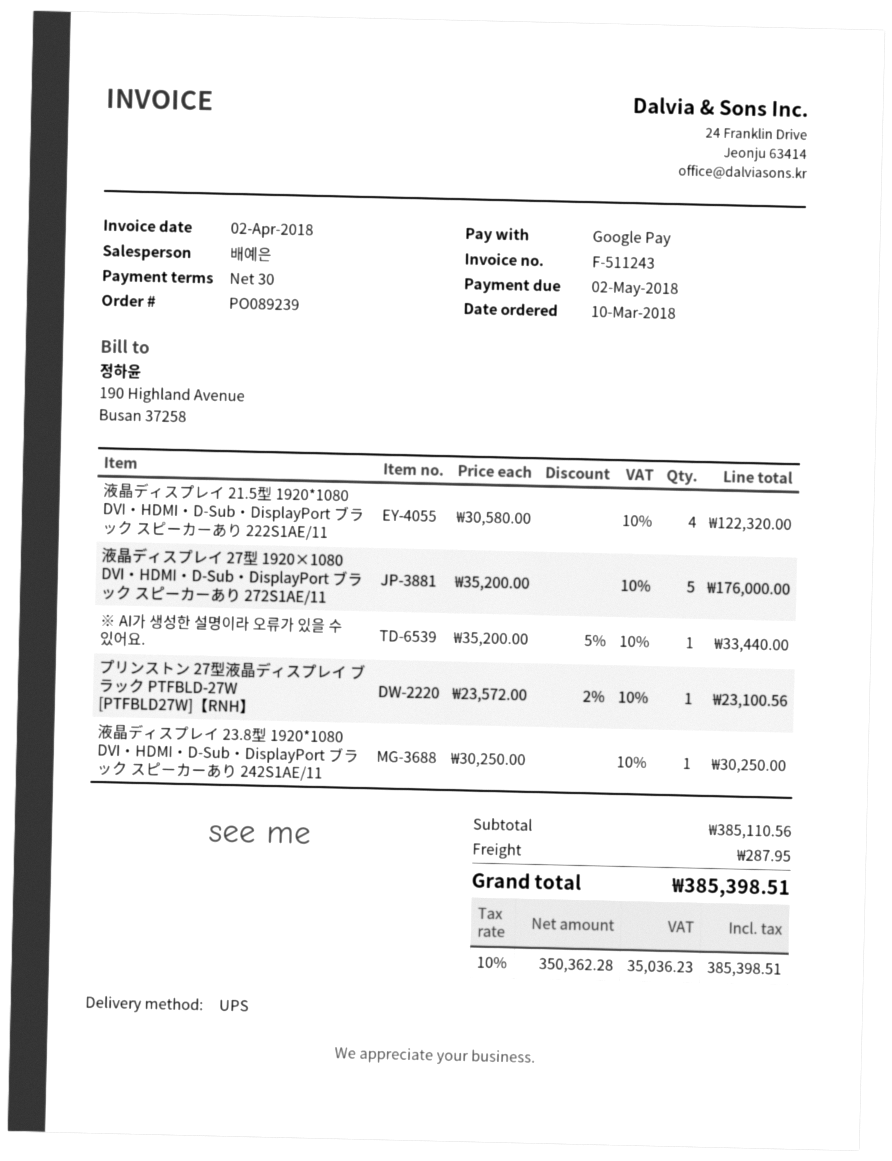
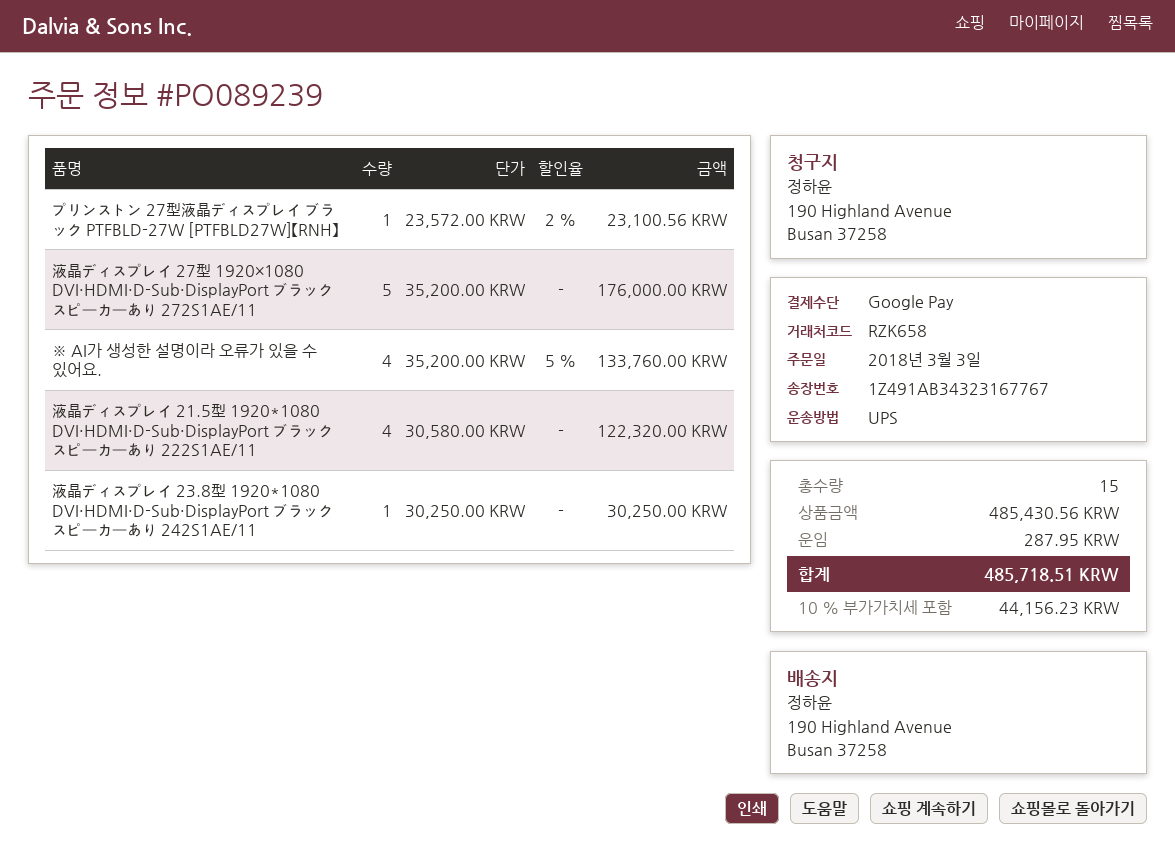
order date: 2018-03-10 -> 2018-03-03
※ AI가 생성한 설명이라 오류가 있을 수 있어요.: 1 x 35200.00 - 5% = 33440.00 -> 4 x 35200.00 - 5% = 133760.00
subtotal: 385110.56 -> 485430.56
tax: 10% = 35036.23 -> 10% = 44156.23
total: 385398.51 -> 485718.51

